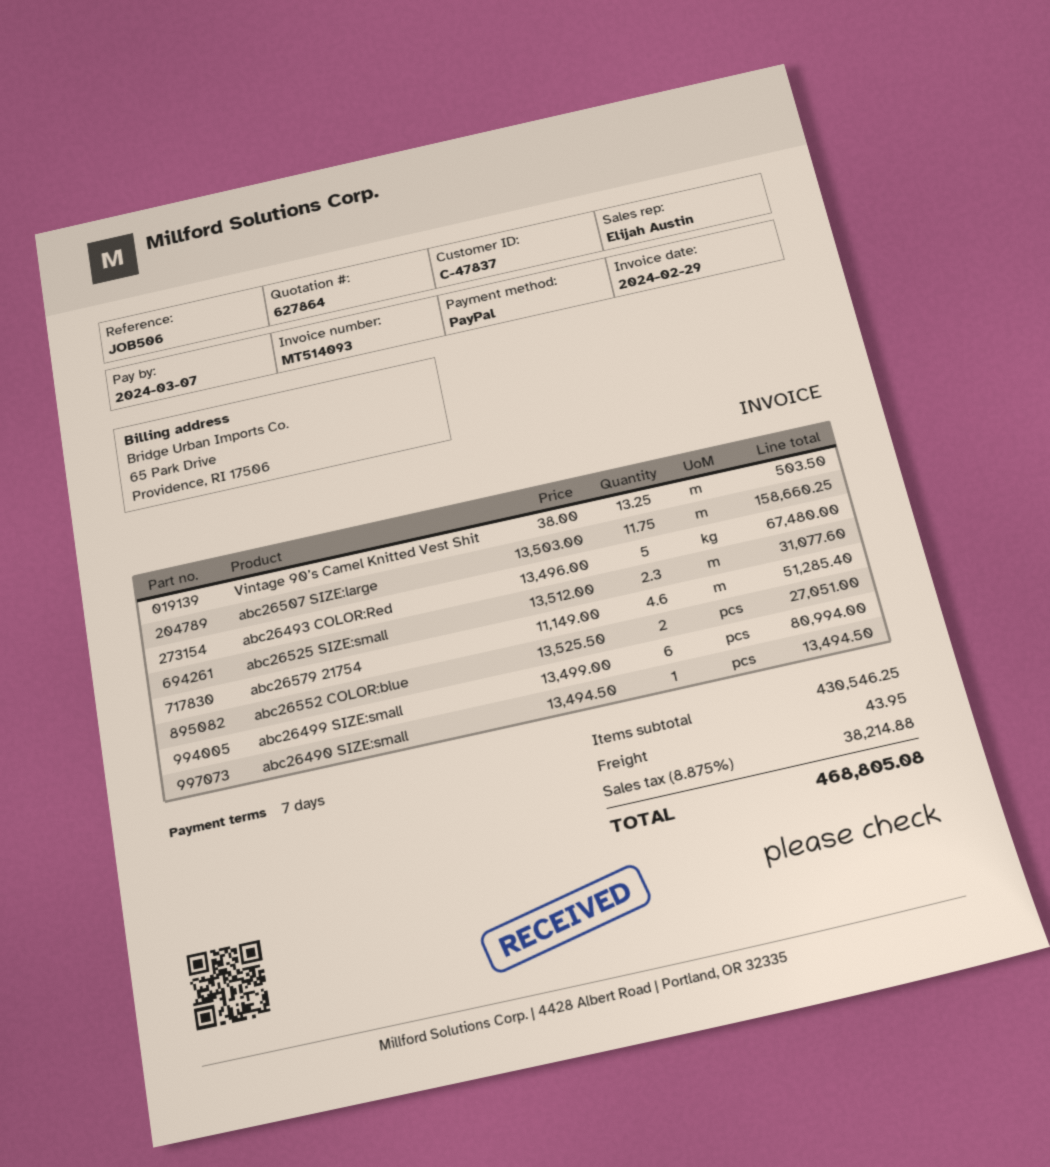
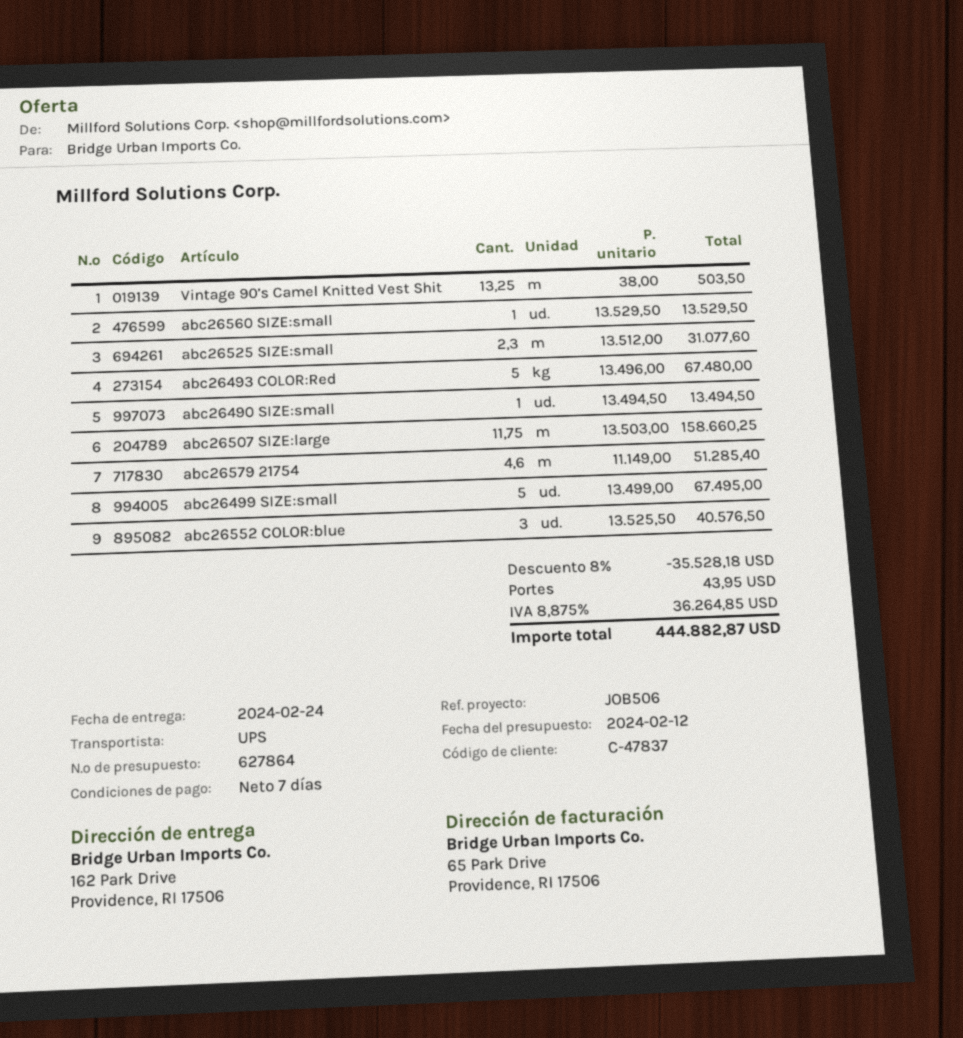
abc26552 COLOR:blue: 2 x 13525.50 = 27051.00 -> 3 x 13525.50 = 40576.50
abc26499 SIZE:small: 6 x 13499.00 = 80994.00 -> 5 x 13499.00 = 67495.00
abc26560 SIZE:small: none -> 1 x 13529.50 = 13529.50
discount: none -> 8% = 35528.18
tax: 8.875% = 38214.88 -> 8.875% = 36264.85
total: 468805.08 -> 444882.87

